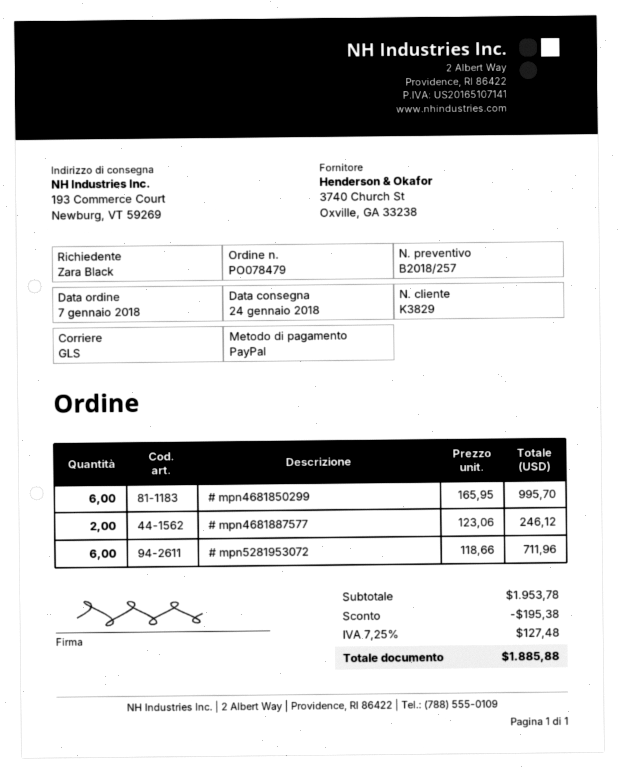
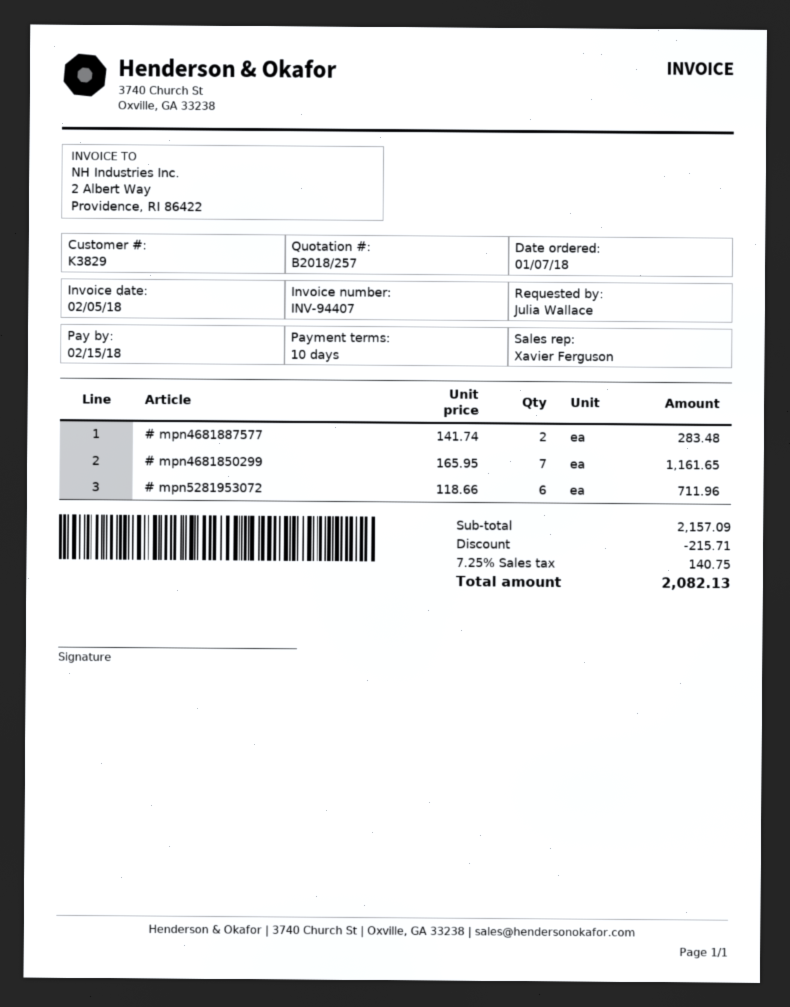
ordered by: Zara Black -> Julia Wallace
# mpn4681850299: 6 x 165.95 = 995.70 -> 7 x 165.95 = 1161.65
# mpn4681887577: 2 x 123.06 = 246.12 -> 2 x 141.74 = 283.48
subtotal: 1953.78 -> 2157.09
discount: 195.38 -> 215.71
tax: 7.25% = 127.48 -> 7.25% = 140.75
total: 1885.88 -> 2082.13

